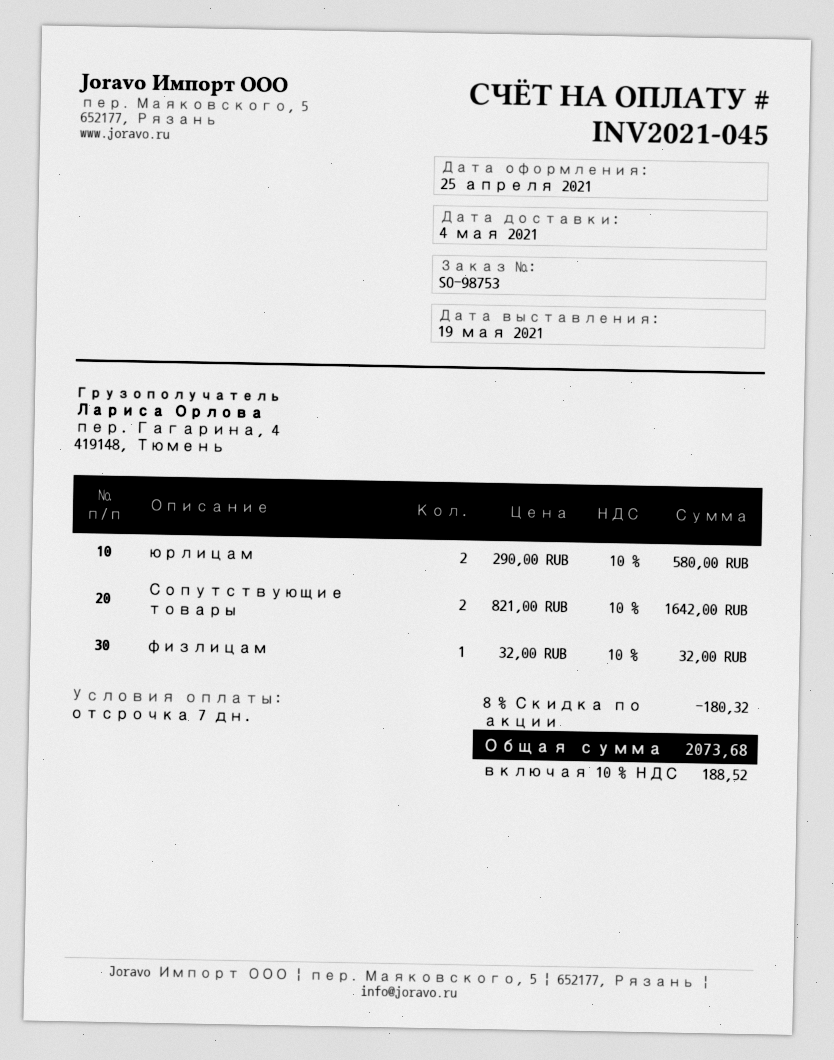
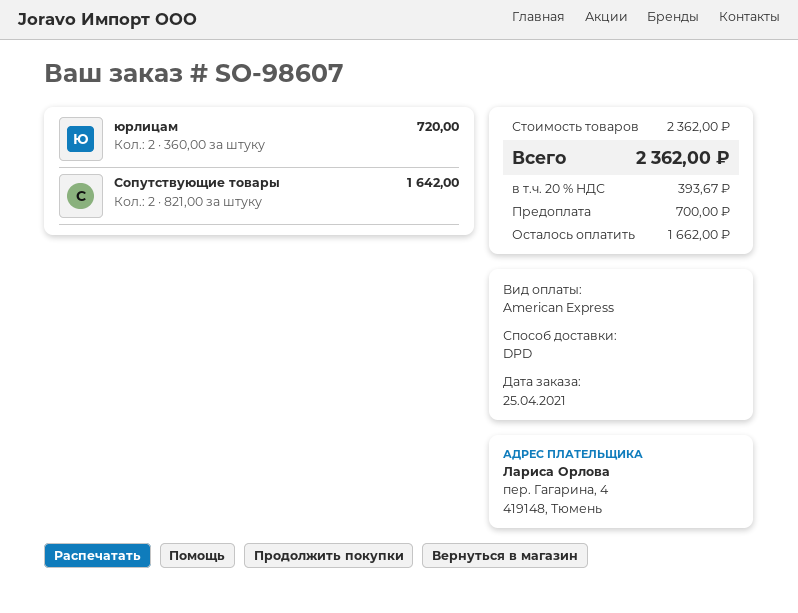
order number: SO-98753 -> SO-98607
юрлицам: 2 x 290.00 = 580.00 -> 2 x 360.00 = 720.00
физлицам: 1 x 32.00 = 32.00 -> none
discount: 8% = 180.32 -> none
tax: 10% = 188.52 -> 20% = 393.67
total: 2073.68 -> 2362.00

